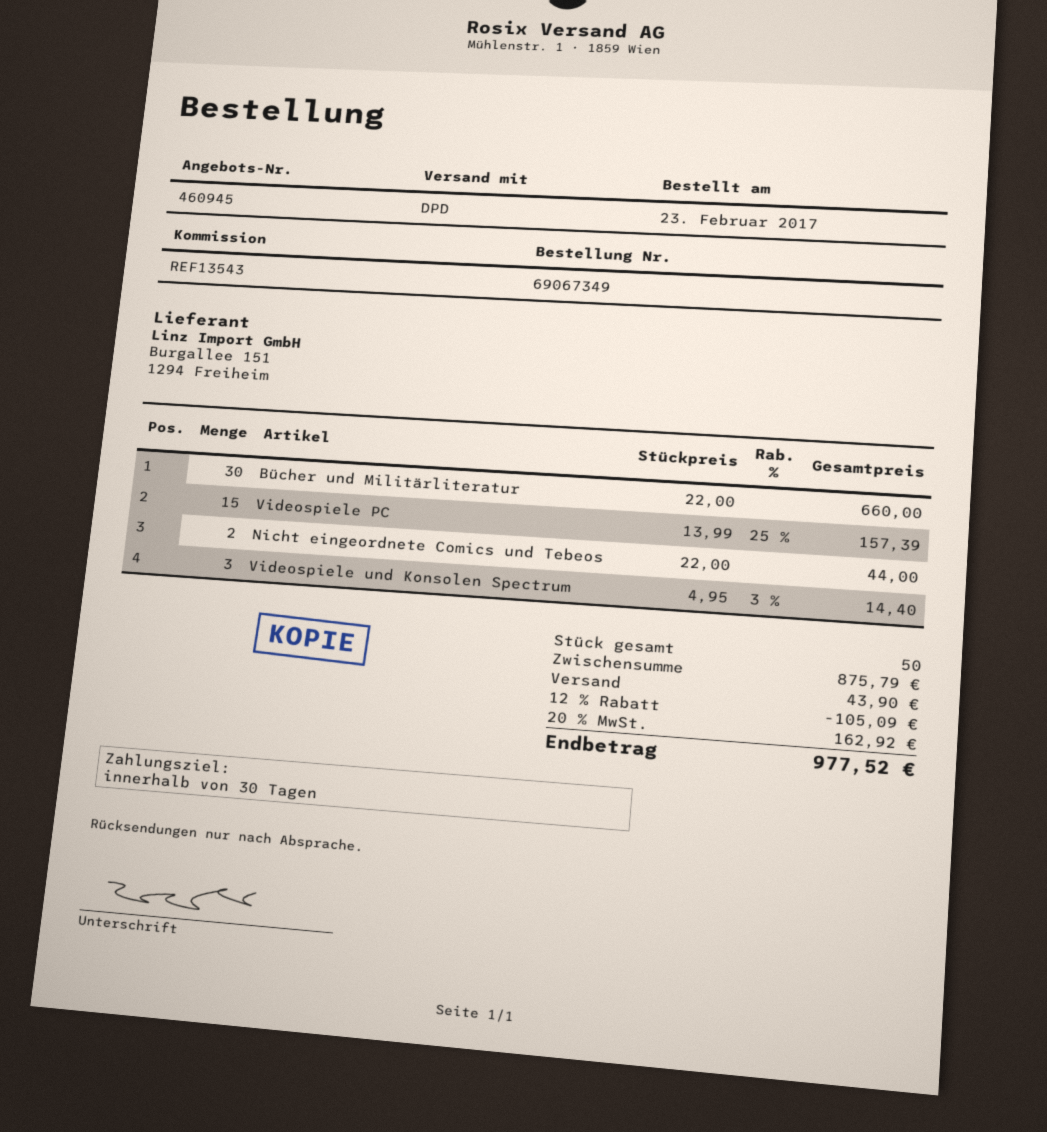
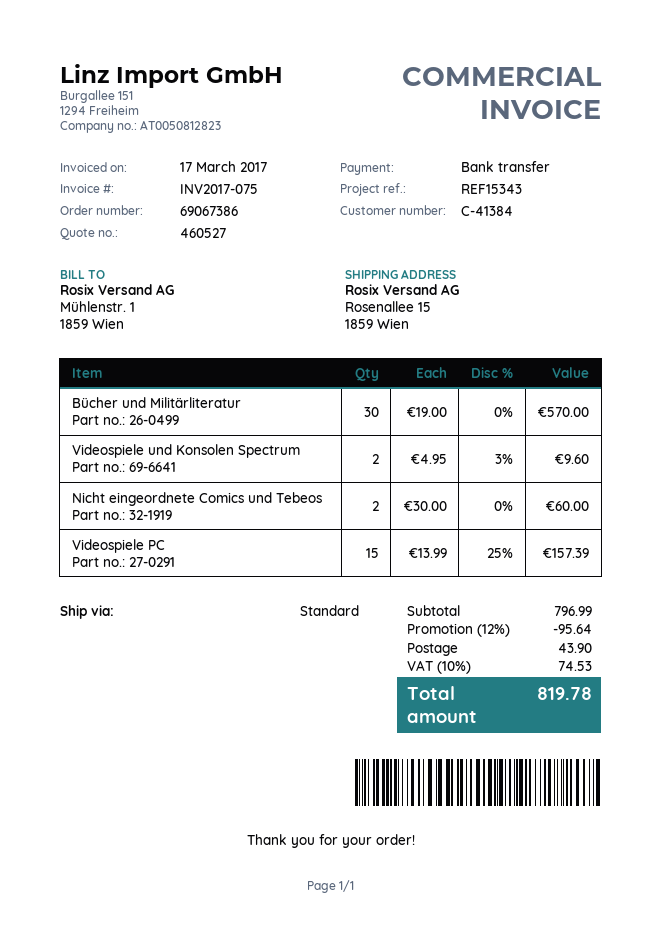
quote number: 460945 -> 460527
order number: 69067349 -> 69067386
reference: REF13543 -> REF15343
shipping method: DPD -> standard
Bücher und Militärliteratur: 30 x 22.00 = 660.00 -> 30 x 19.00 = 570.00
Nicht eingeordnete Comics und Tebeos: 2 x 22.00 = 44.00 -> 2 x 30.00 = 60.00
Videospiele und Konsolen Spectrum: 3 x 4.95 - 3% = 14.40 -> 2 x 4.95 - 3% = 9.60
subtotal: 875.79 -> 796.99
discount: 12% = 105.09 -> 12% = 95.64
tax: 20% = 162.92 -> 10% = 74.53
total: 977.52 -> 819.78

